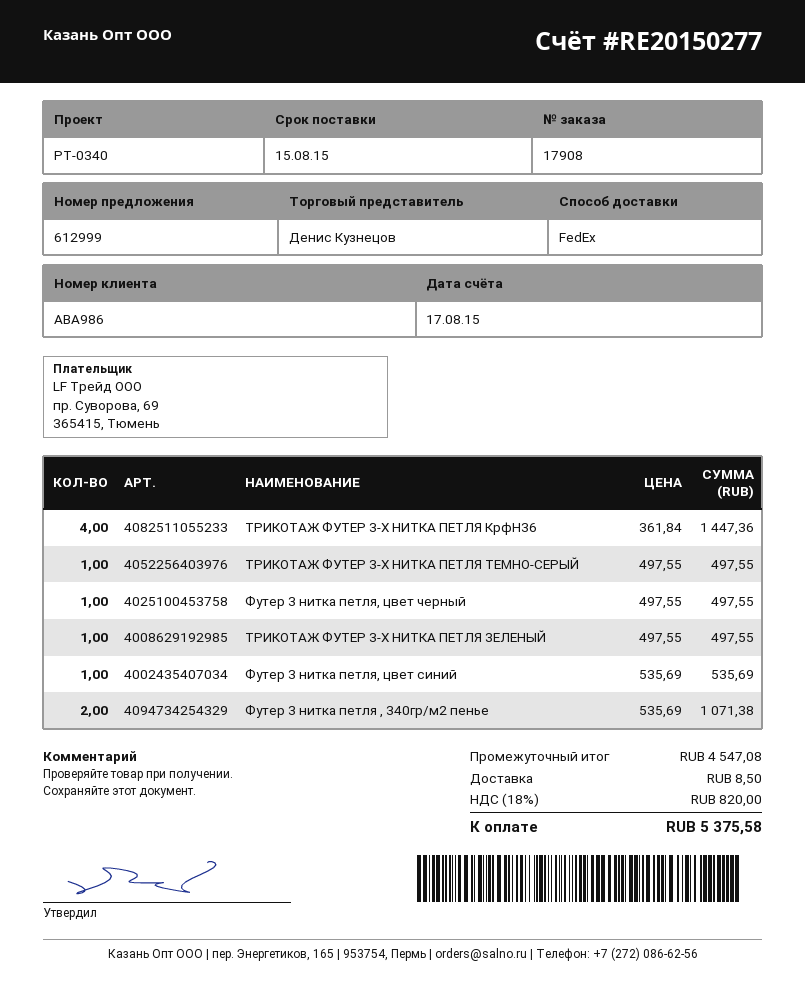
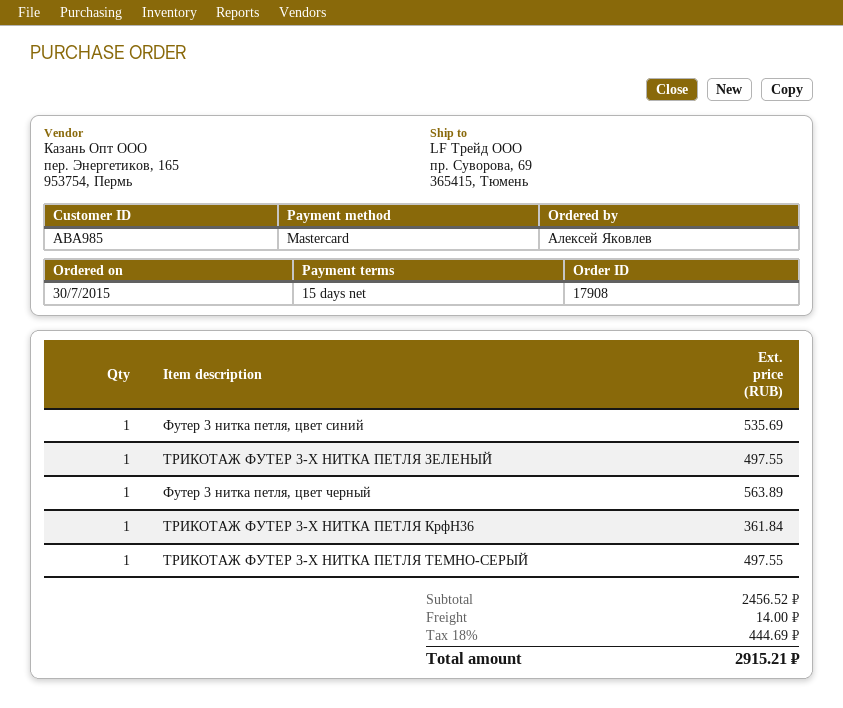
customer number: ABA986 -> ABA985
ТРИКОТАЖ ФУТЕР 3-Х НИТКА ПЕТЛЯ КрфН36: 4 for 1447.36 -> 1 for 361.84
Футер 3 нитка петля, цвет черный: 1 for 497.55 -> 1 for 563.89
Футер 3 нитка петля , 340гр/м2 пенье: 2 for 1071.38 -> none
subtotal: 4547.08 -> 2456.52
shipping: 8.50 -> 14.00
tax: 18% = 820.00 -> 18% = 444.69
total: 5375.58 -> 2915.21

